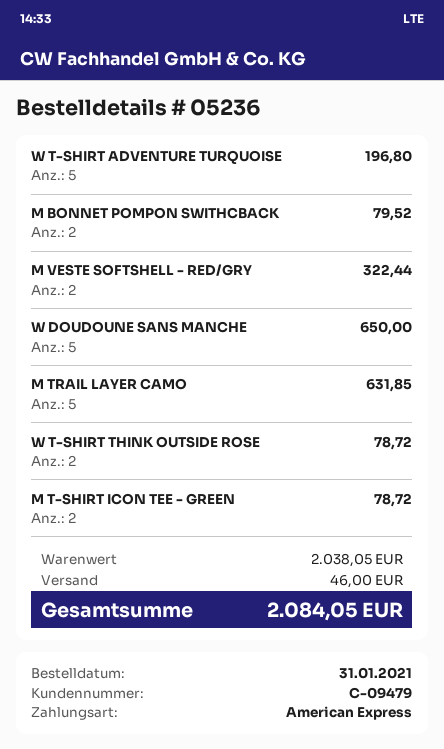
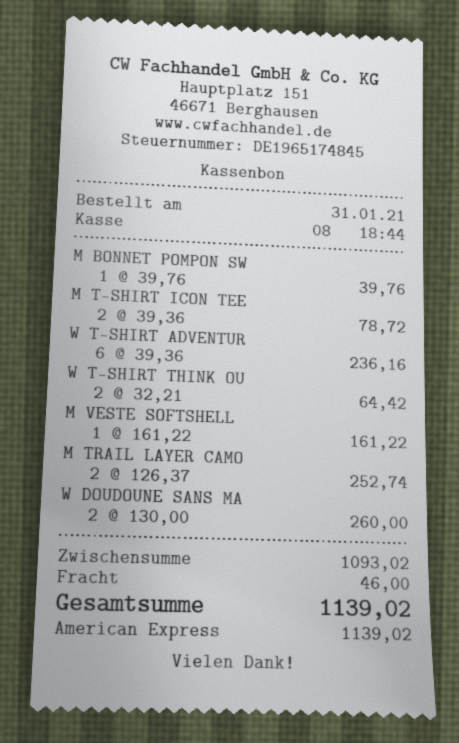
W T-SHIRT ADVENTURE TURQUOISE: 5 for 196.80 -> 6 for 236.16
M BONNET POMPON SWITHCBACK: 2 for 79.52 -> 1 for 39.76
M VESTE SOFTSHELL - RED/GRY: 2 for 322.44 -> 1 for 161.22
W DOUDOUNE SANS MANCHE: 5 for 650.00 -> 2 for 260.00
M TRAIL LAYER CAMO: 5 for 631.85 -> 2 for 252.74
W T-SHIRT THINK OUTSIDE ROSE: 2 for 78.72 -> 2 for 64.42
subtotal: 2038.05 -> 1093.02
total: 2084.05 -> 1139.02

